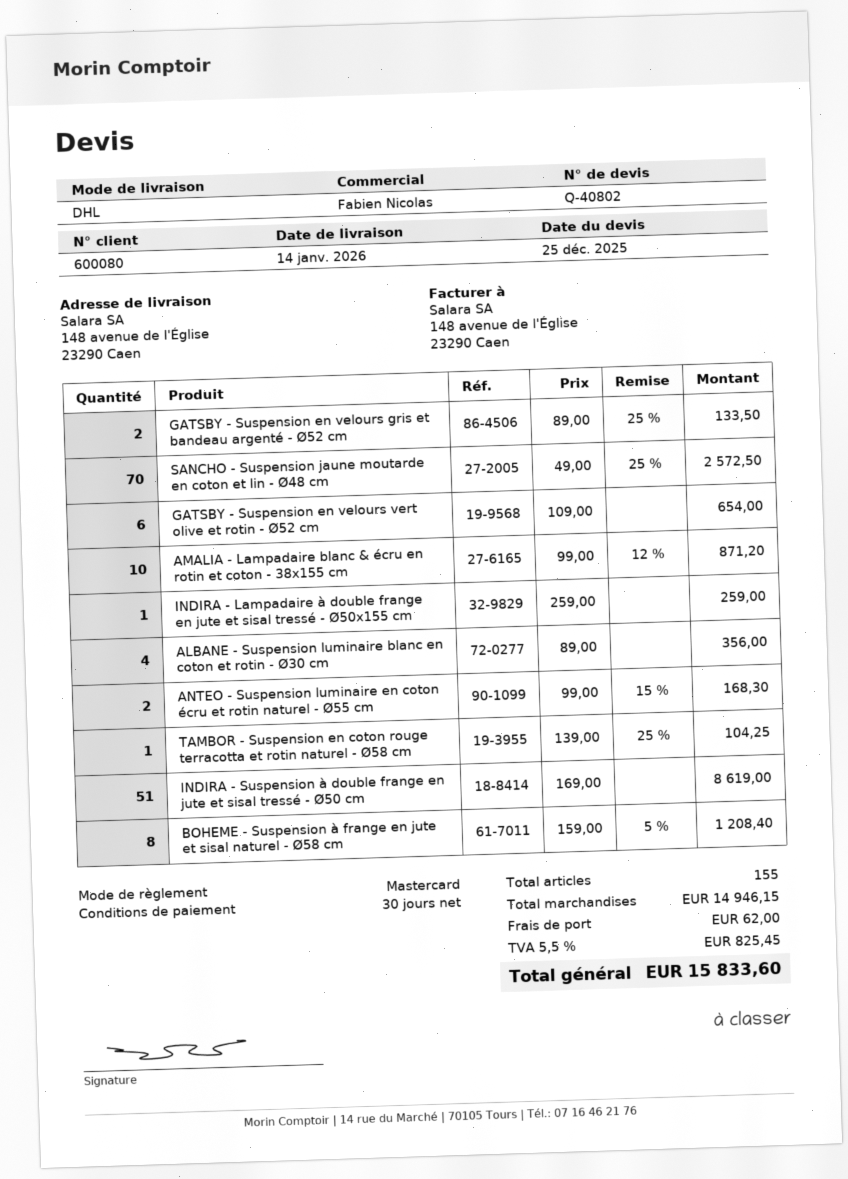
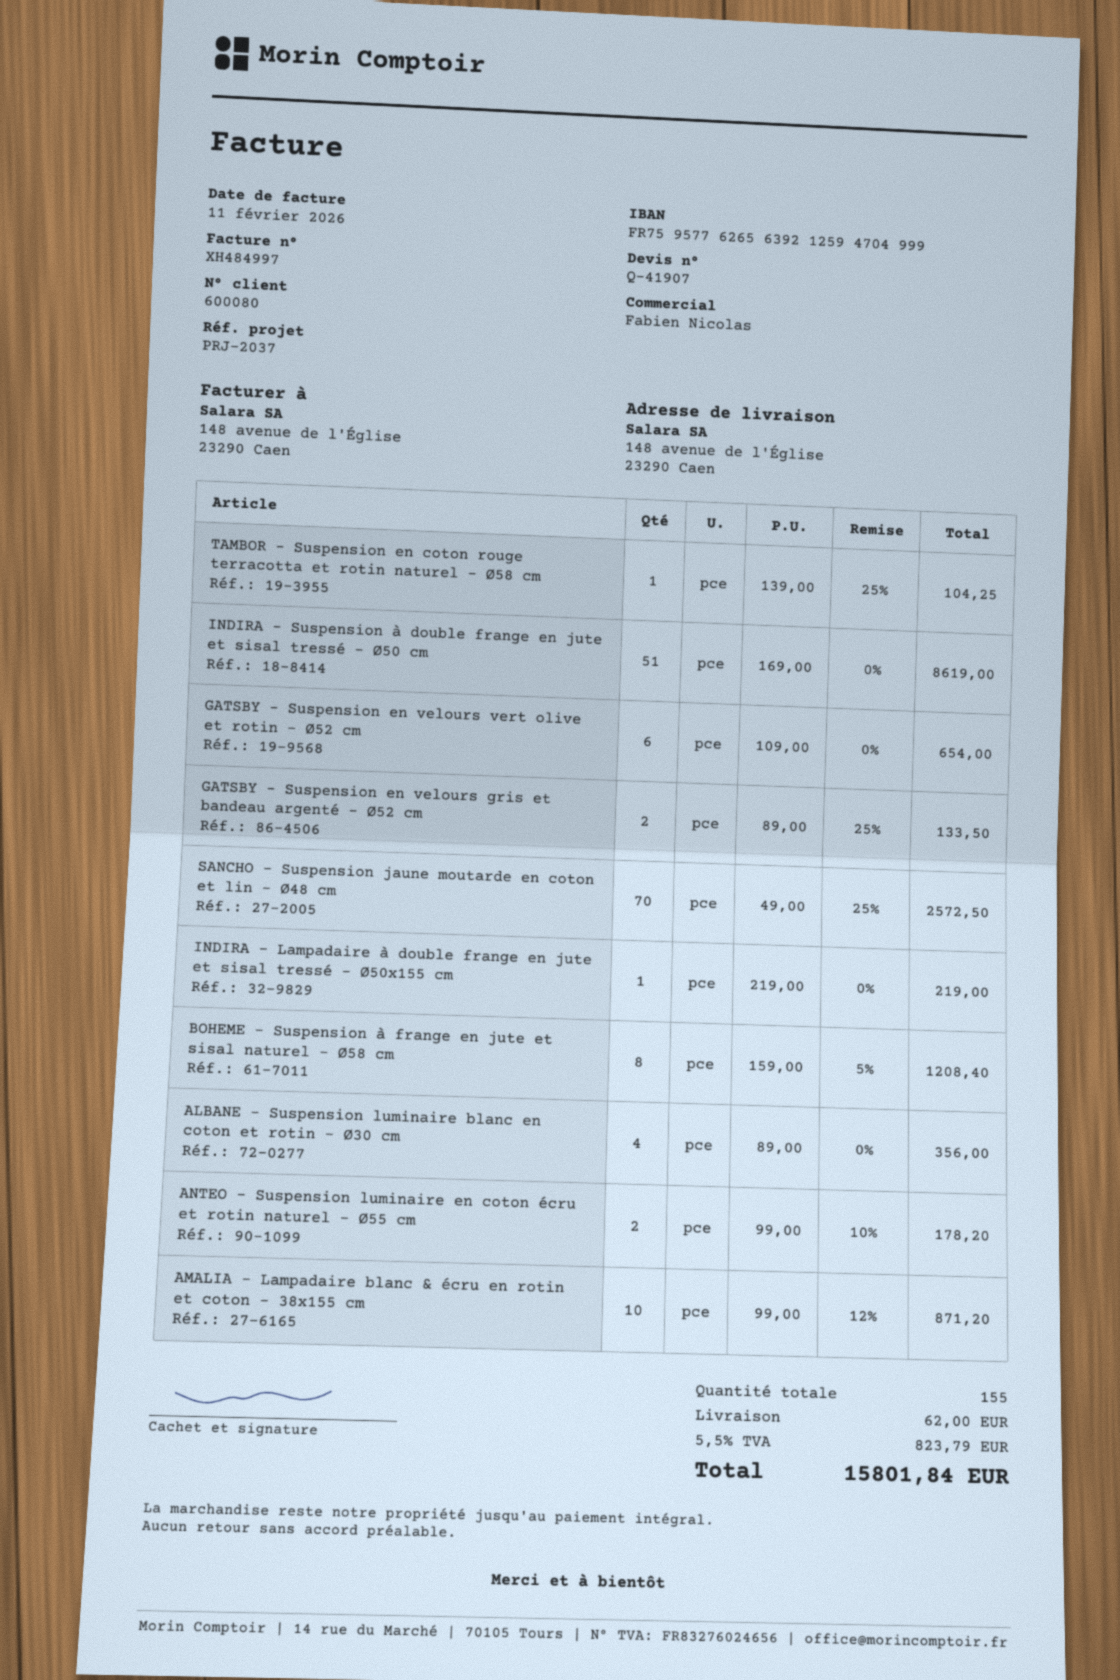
quote number: Q-40802 -> Q-41907
INDIRA - Lampadaire à double frange en jute et sisal tressé - Ø50x155 cm: 1 x 259.00 = 259.00 -> 1 x 219.00 = 219.00
ANTEO - Suspension luminaire en coton écru et rotin naturel - Ø55 cm: 2 x 99.00 - 15% = 168.30 -> 2 x 99.00 - 10% = 178.20
tax: 5.5% = 825.45 -> 5.5% = 823.79
total: 15833.60 -> 15801.84

